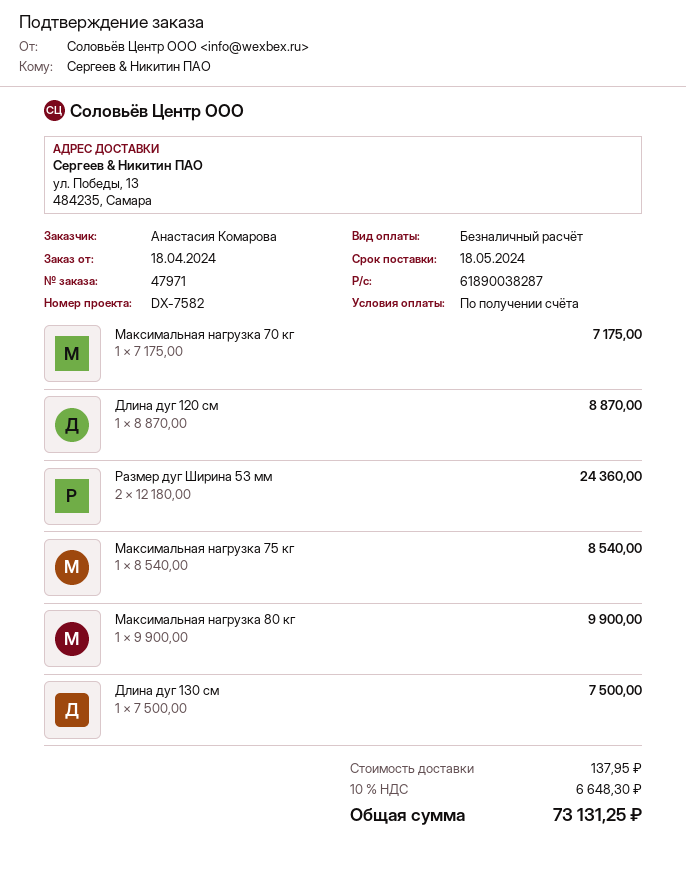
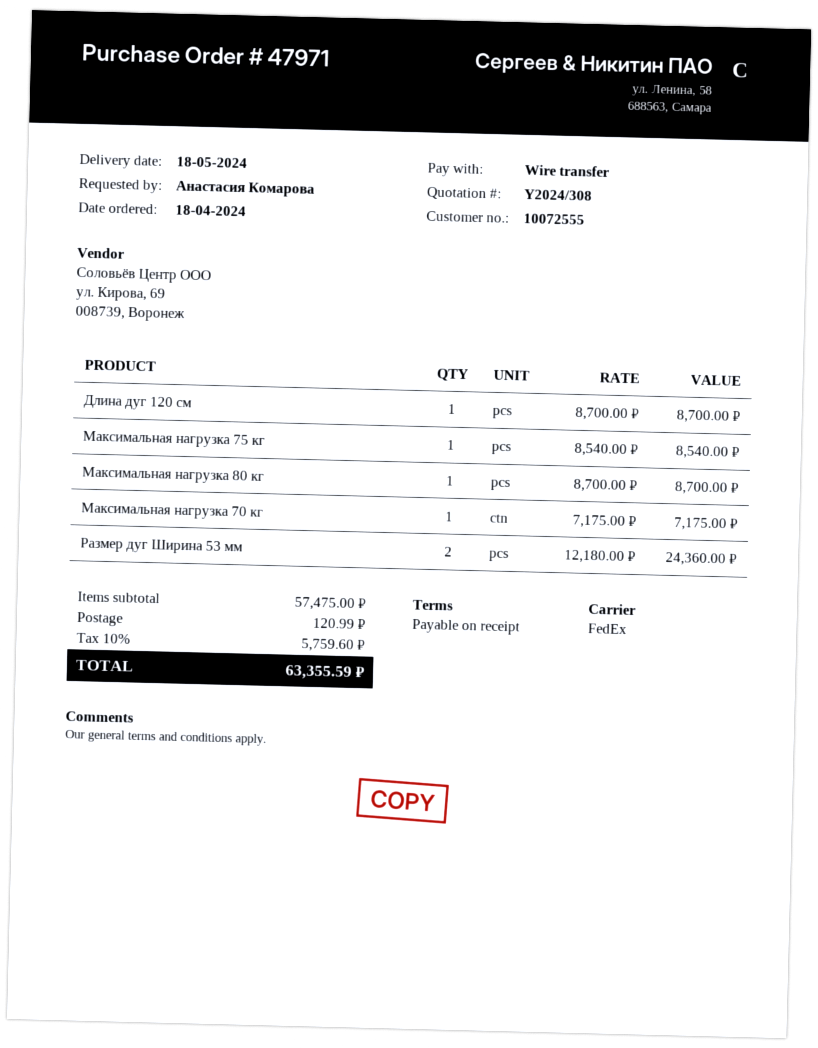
Длина дуг 120 см: 1 x 8870.00 = 8870.00 -> 1 x 8700.00 = 8700.00
Максимальная нагрузка 80 кг: 1 x 9900.00 = 9900.00 -> 1 x 8700.00 = 8700.00
Длина дуг 130 см: 1 x 7500.00 = 7500.00 -> none
shipping: 137.95 -> 120.99
tax: 10% = 6648.30 -> 10% = 5759.60
total: 73131.25 -> 63355.59

